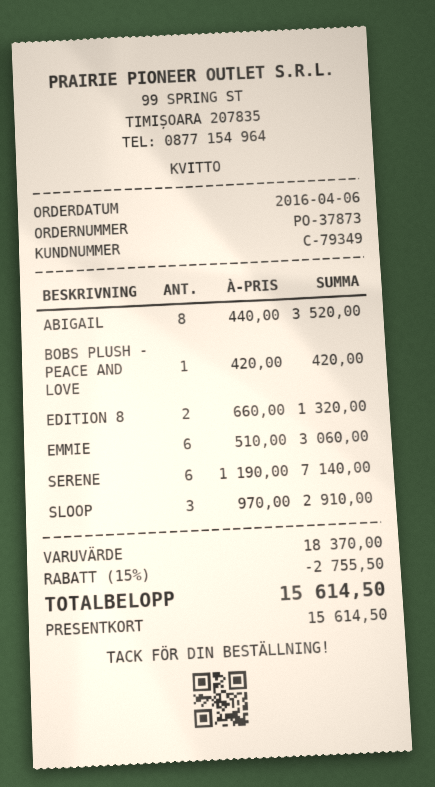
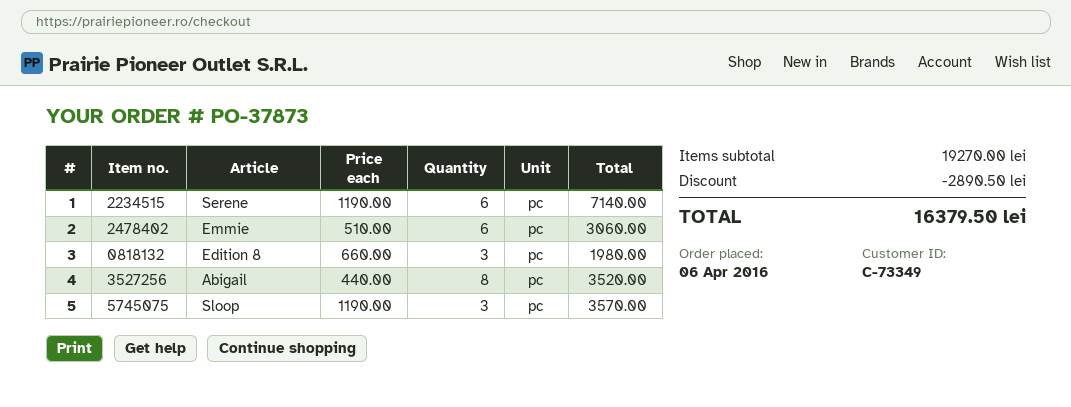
customer number: C-79349 -> C-73349
BOBS PLUSH - PEACE AND LOVE: 1 x 420.00 = 420.00 -> none
EDITION 8: 2 x 660.00 = 1320.00 -> 3 x 660.00 = 1980.00
SLOOP: 3 x 970.00 = 2910.00 -> 3 x 1190.00 = 3570.00
subtotal: 18370.00 -> 19270.00
discount: 2755.50 -> 2890.50
total: 15614.50 -> 16379.50

